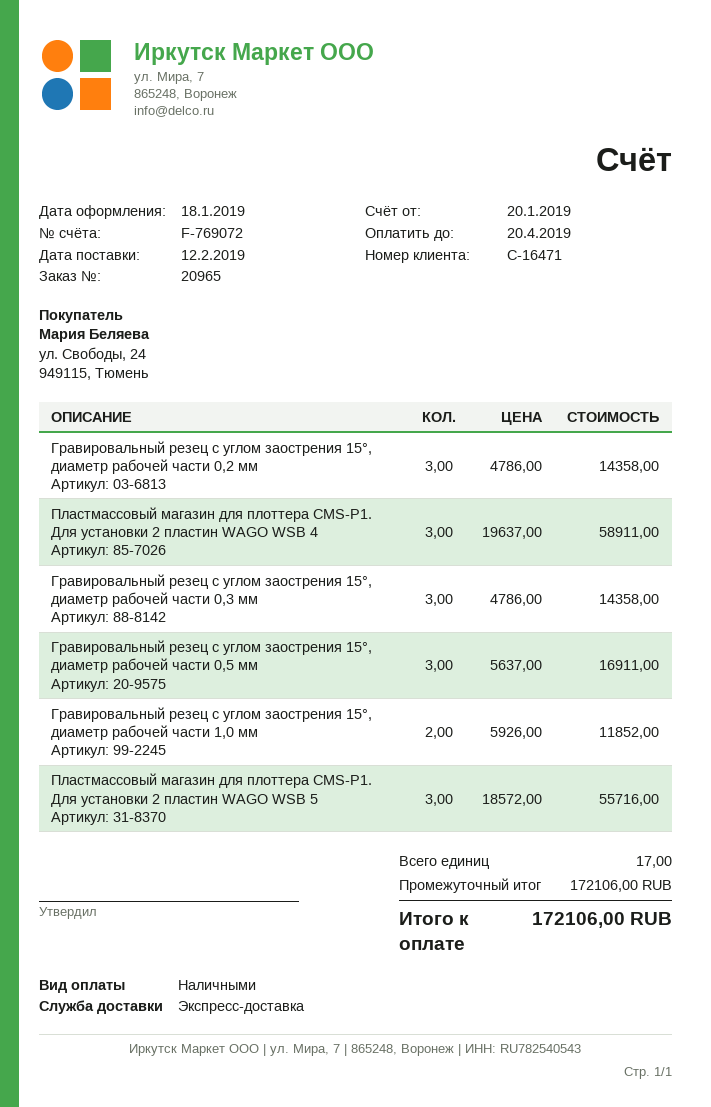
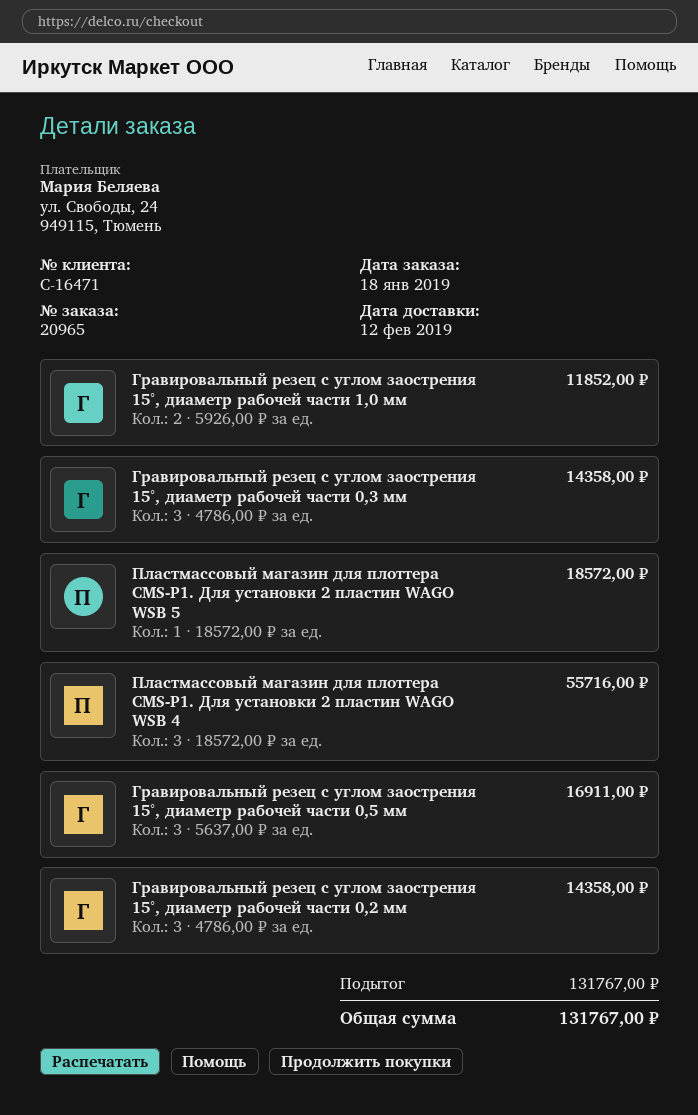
Пластмассовый магазин для плоттера CMS-P1. Для установки 2 пластин WAGO WSB 4: 3 x 19637.00 = 58911.00 -> 3 x 18572.00 = 55716.00
Пластмассовый магазин для плоттера CMS-P1. Для установки 2 пластин WAGO WSB 5: 3 x 18572.00 = 55716.00 -> 1 x 18572.00 = 18572.00
subtotal: 172106.00 -> 131767.00
total: 172106.00 -> 131767.00

